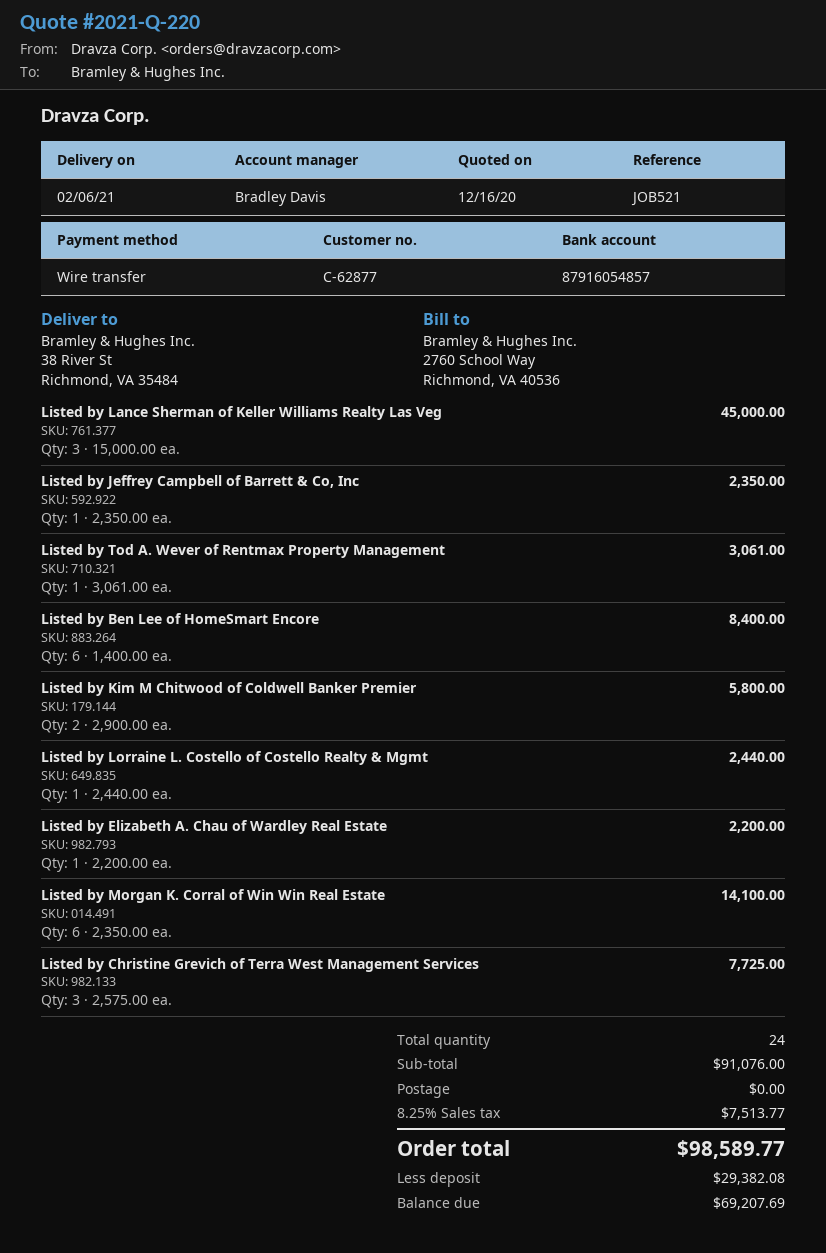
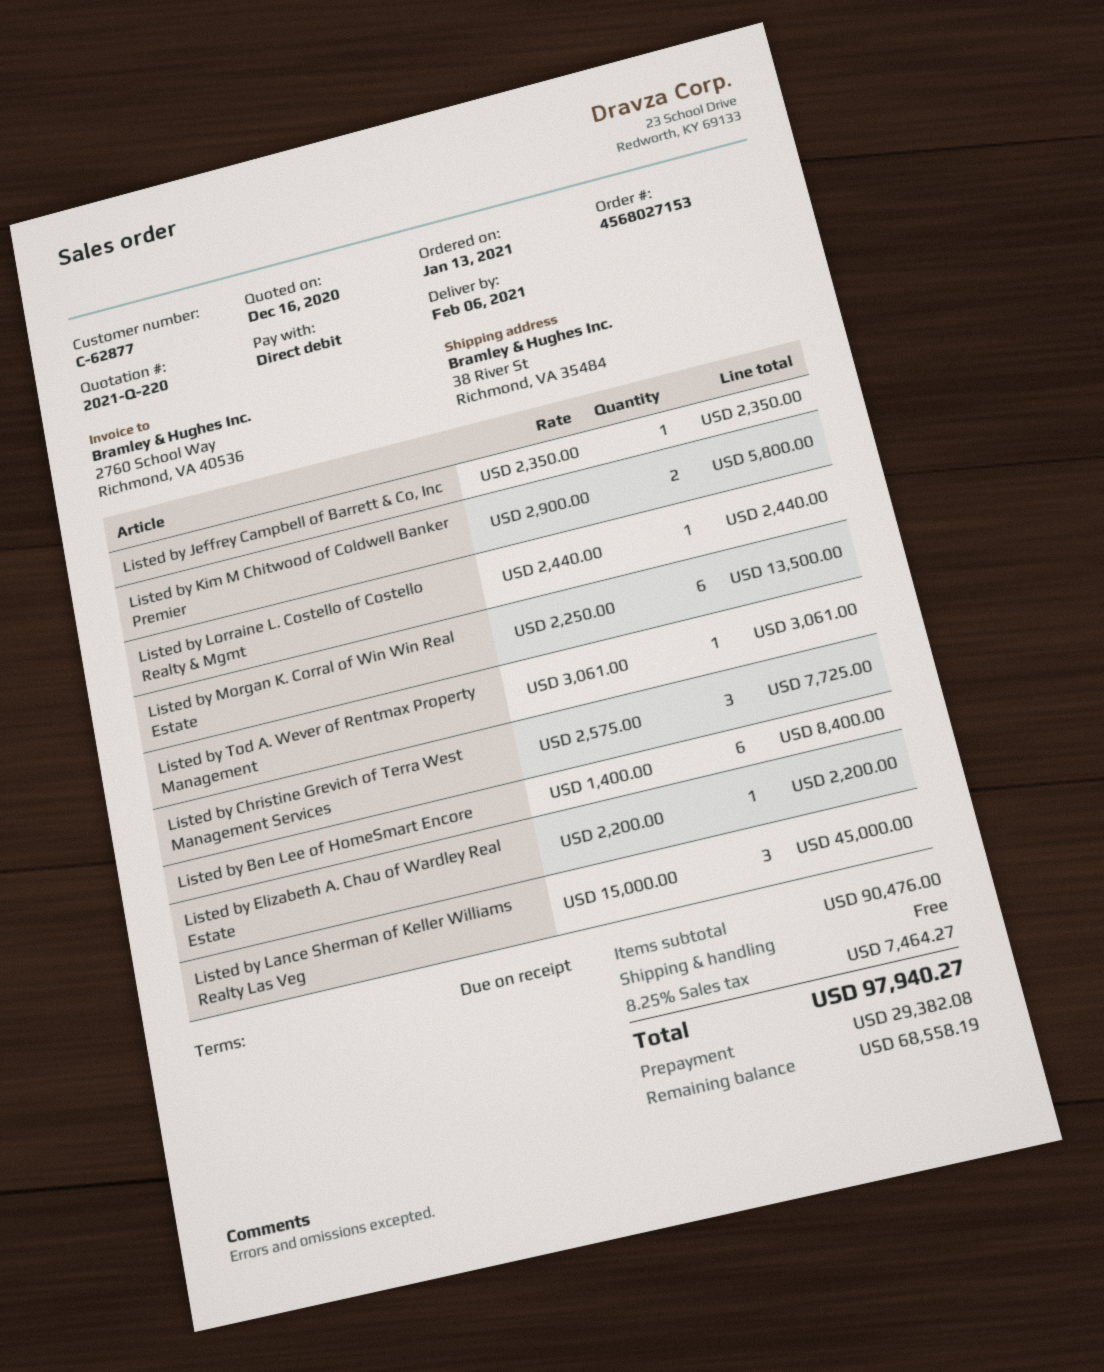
payment method: bank transfer -> direct debit
Listed by Morgan K. Corral of Win Win Real Estate: 6 x 2350.00 = 14100.00 -> 6 x 2250.00 = 13500.00
subtotal: 91076.00 -> 90476.00
tax: 8.25% = 7513.77 -> 8.25% = 7464.27
total: 98589.77 -> 97940.27
balance: 69207.69 -> 68558.19

